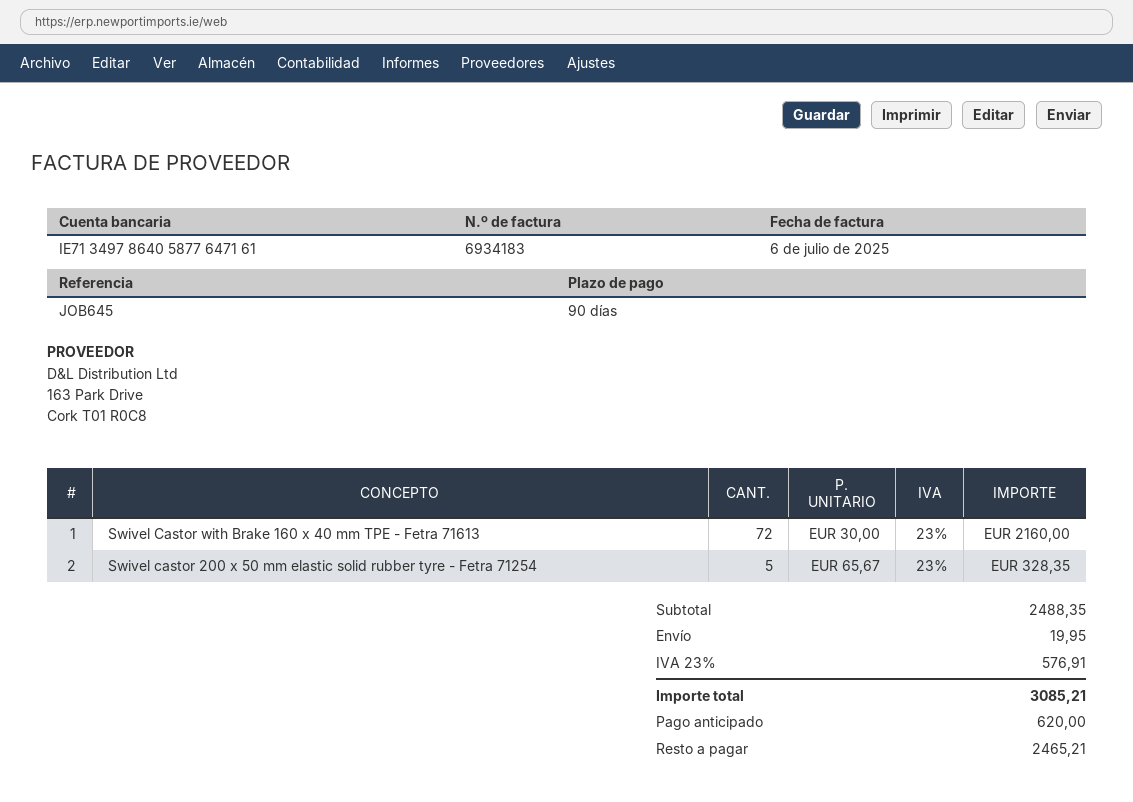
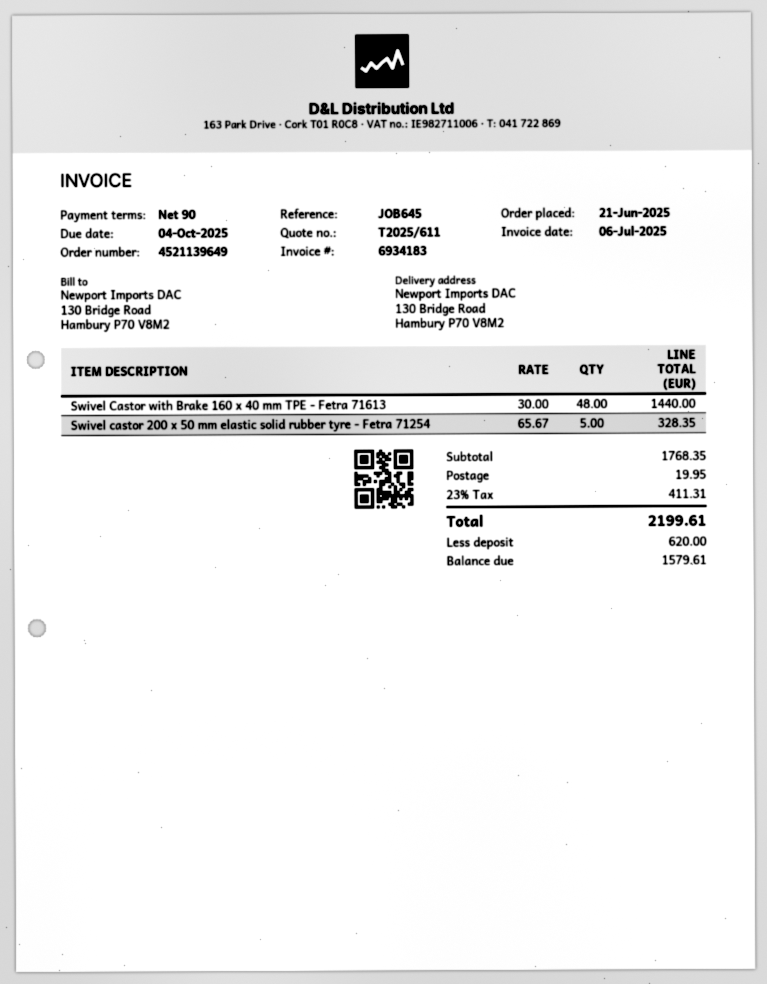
Swivel Castor with Brake 160 x 40 mm TPE - Fetra 71613: 72 x 30.00 = 2160.00 -> 48 x 30.00 = 1440.00
subtotal: 2488.35 -> 1768.35
tax: 23% = 576.91 -> 23% = 411.31
total: 3085.21 -> 2199.61
balance: 2465.21 -> 1579.61

